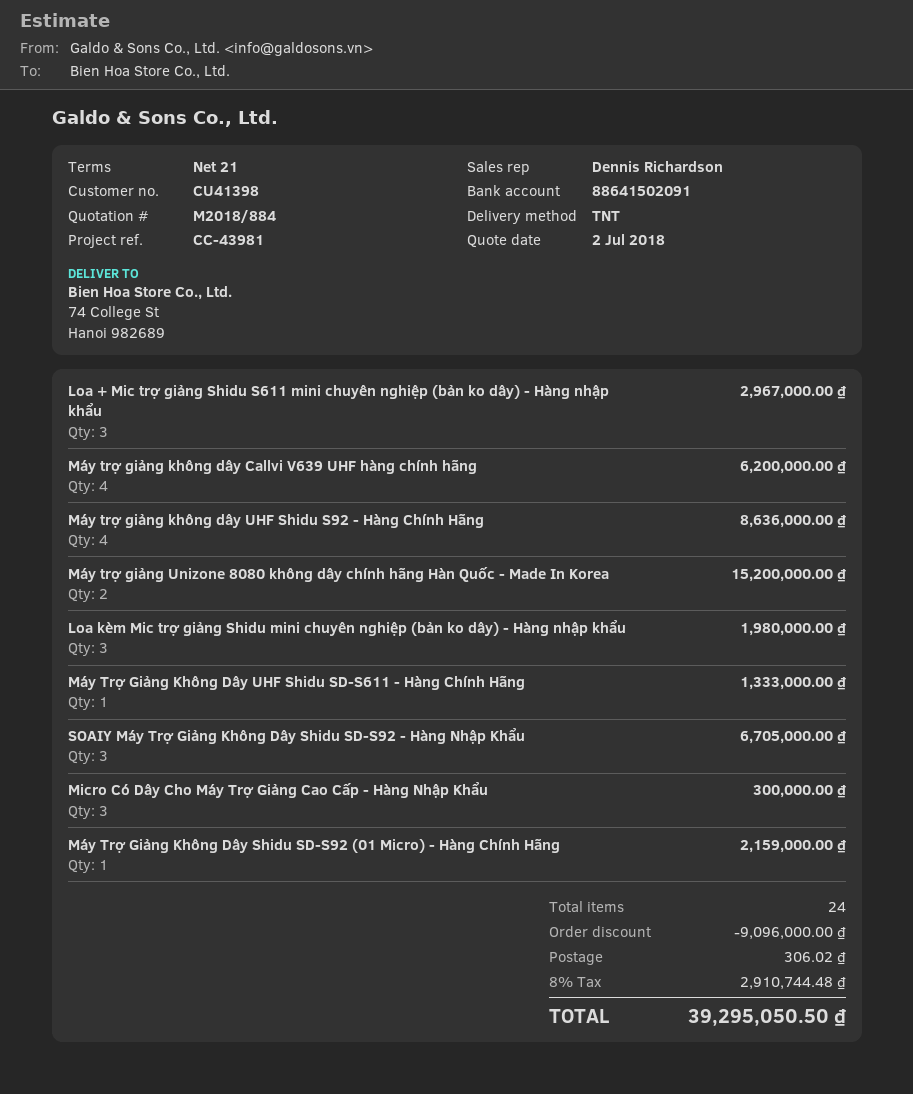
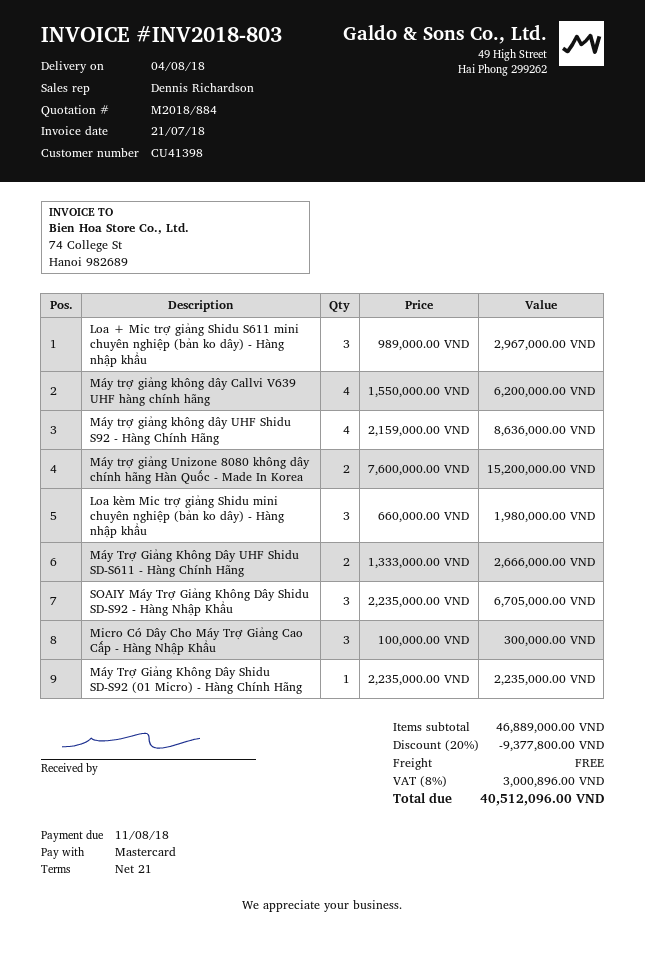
Máy Trợ Giảng Không Dây UHF Shidu SD-S611 - Hàng Chính Hãng: 1 for 1333000.00 -> 2 for 2666000.00
Máy Trợ Giảng Không Dây Shidu SD-S92 (01 Micro) - Hàng Chính Hãng: 1 for 2159000.00 -> 1 for 2235000.00
discount: 9096000.00 -> 9377800.00
shipping: 306.02 -> 0.00
tax: 8% = 2910744.48 -> 8% = 3000896.00
total: 39295050.50 -> 40512096.00

